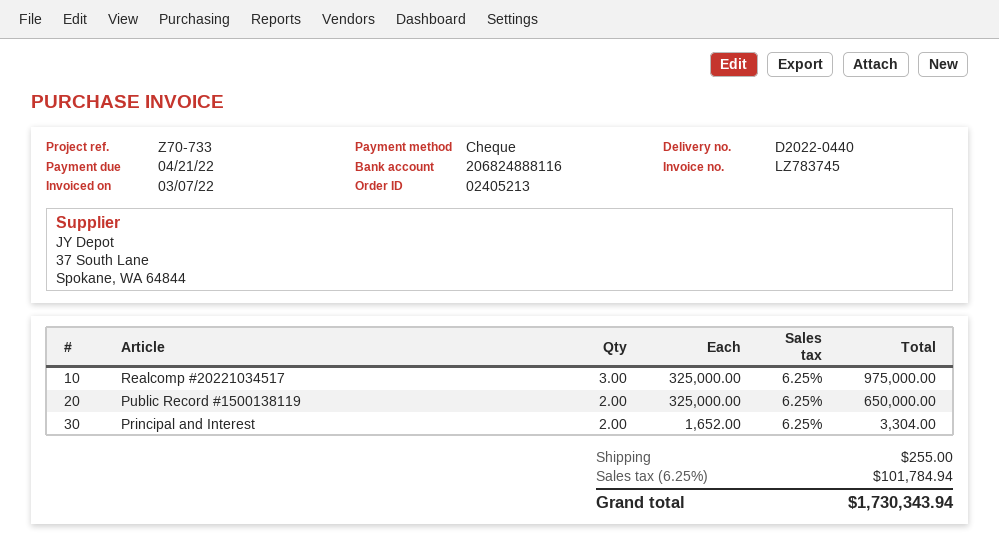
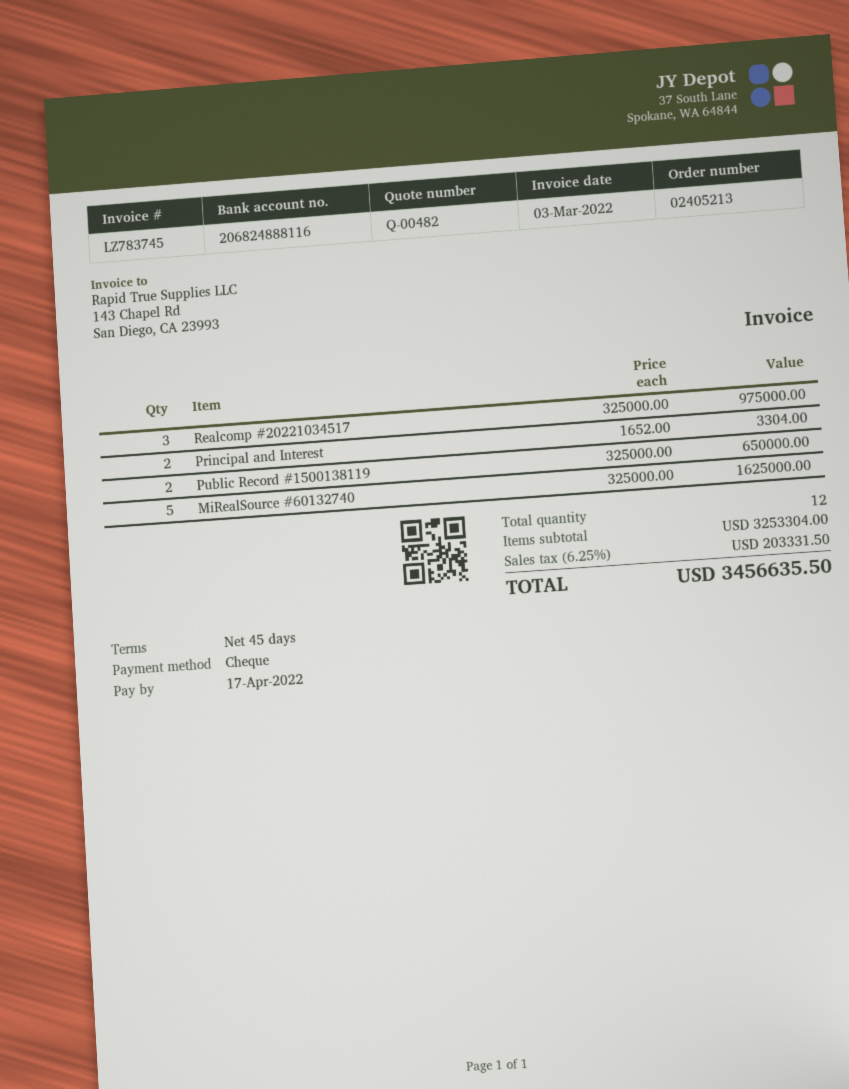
invoice date: 2022-03-07 -> 2022-03-03
due date: 2022-04-21 -> 2022-04-17
MiRealSource #60132740: none -> 5 x 325000.00 = 1625000.00
shipping: 255.00 -> none
tax: 6.25% = 101784.94 -> 6.25% = 203331.50
total: 1730343.94 -> 3456635.50

